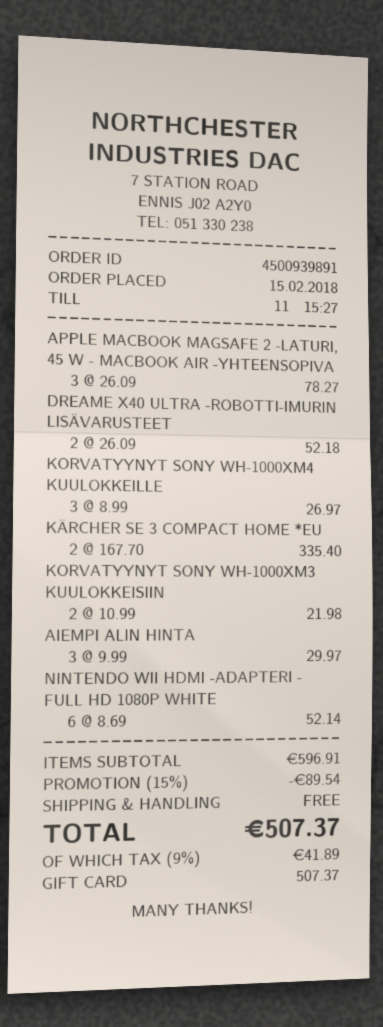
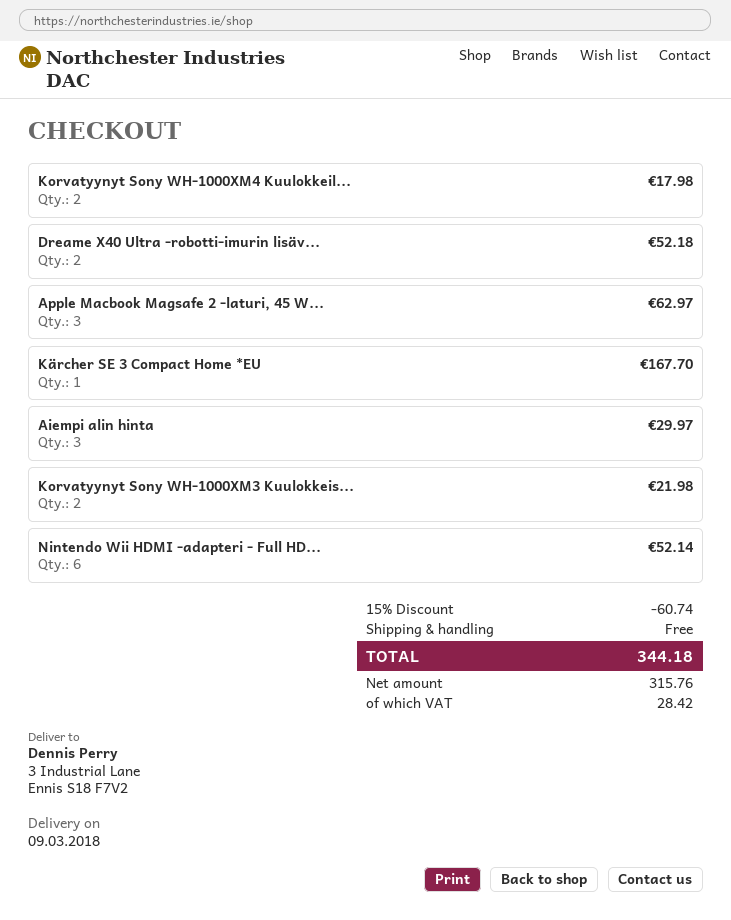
APPLE MACBOOK MAGSAFE 2 -LATURI, 45 W - MACBOOK AIR -YHTEENSOPIVA: 3 for 78.27 -> 3 for 62.97
KORVATYYNYT SONY WH-1000XM4 KUULOKKEILLE: 3 for 26.97 -> 2 for 17.98
KÄRCHER SE 3 COMPACT HOME *EU: 2 for 335.40 -> 1 for 167.70
discount: 15% = 89.54 -> 15% = 60.74
tax: 41.89 -> 28.42
total: 507.37 -> 344.18

